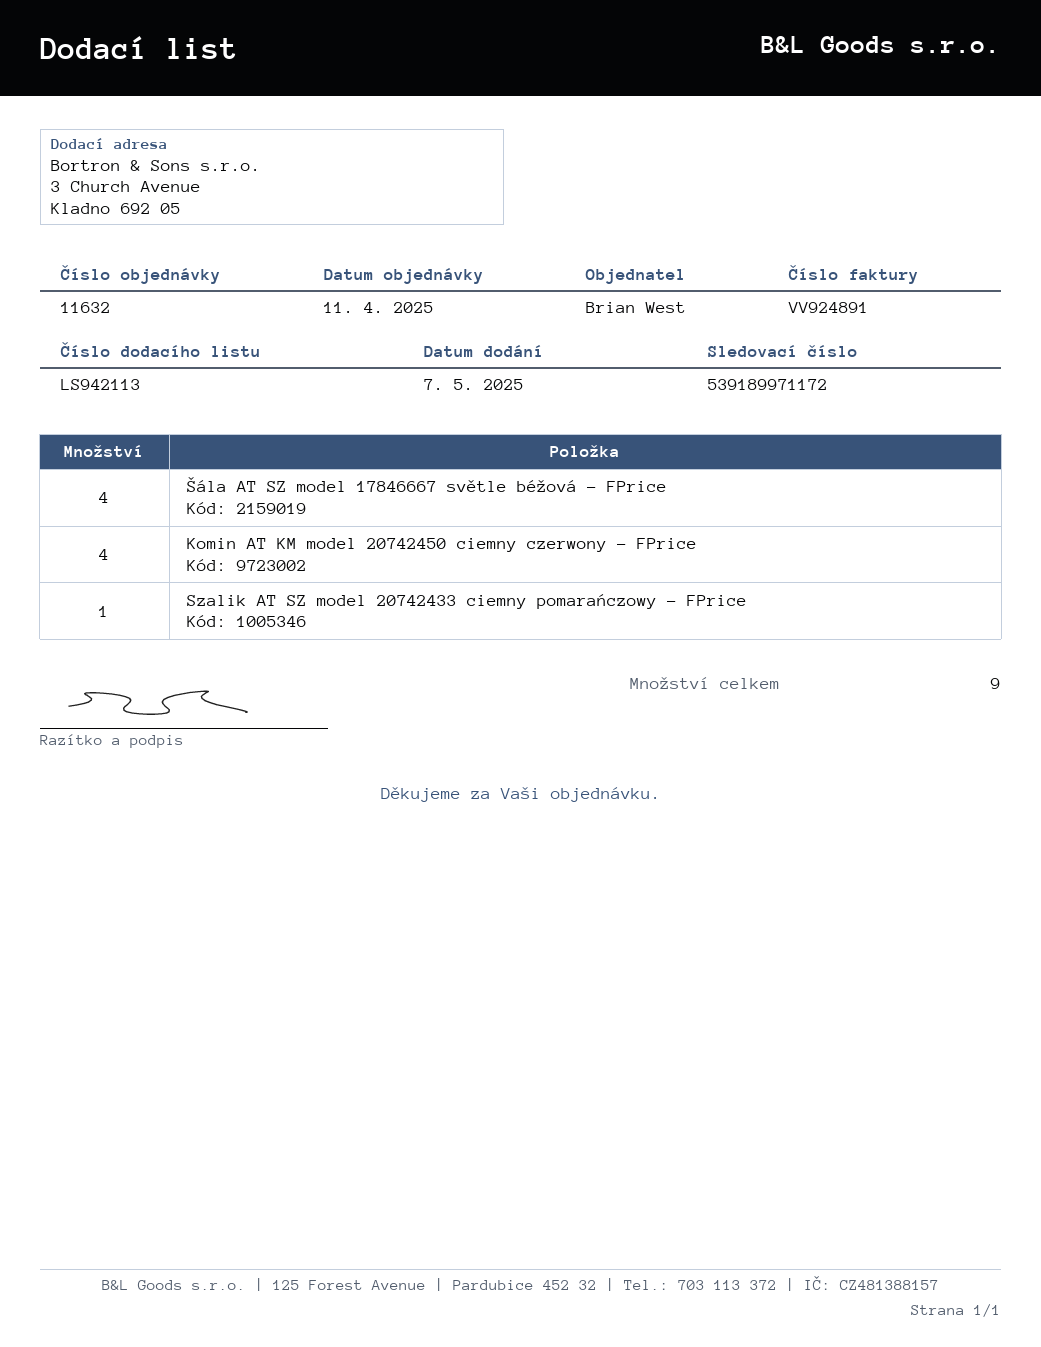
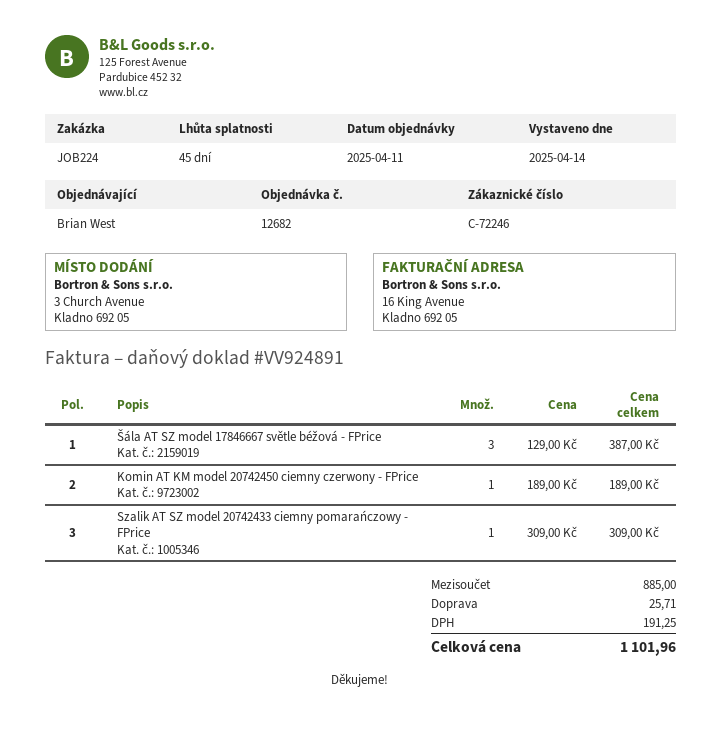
order number: 11632 -> 12682
Šála AT SZ model 17846667 světle béžová - FPrice: 4 -> 3
Komin AT KM model 20742450 ciemny czerwony - FPrice: 4 -> 1

